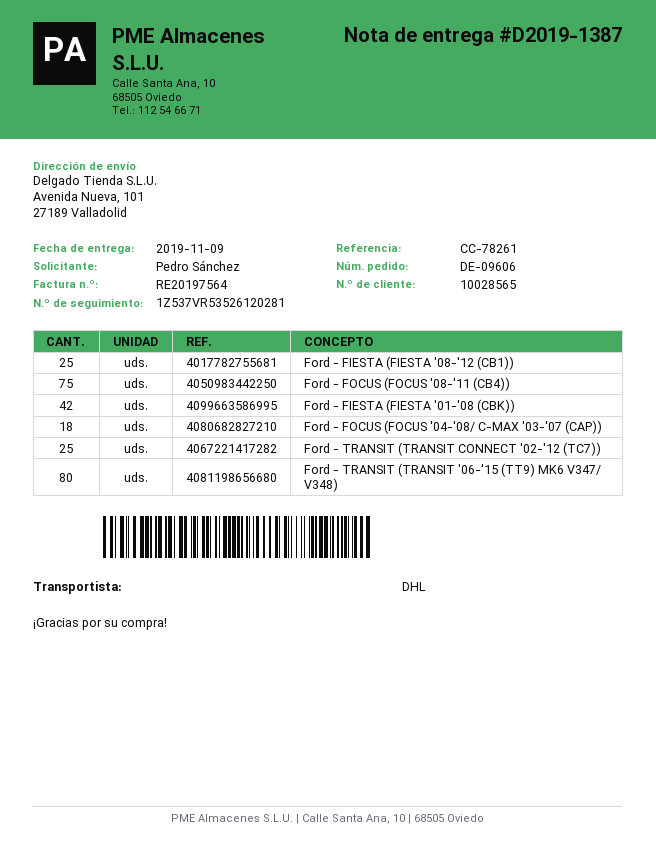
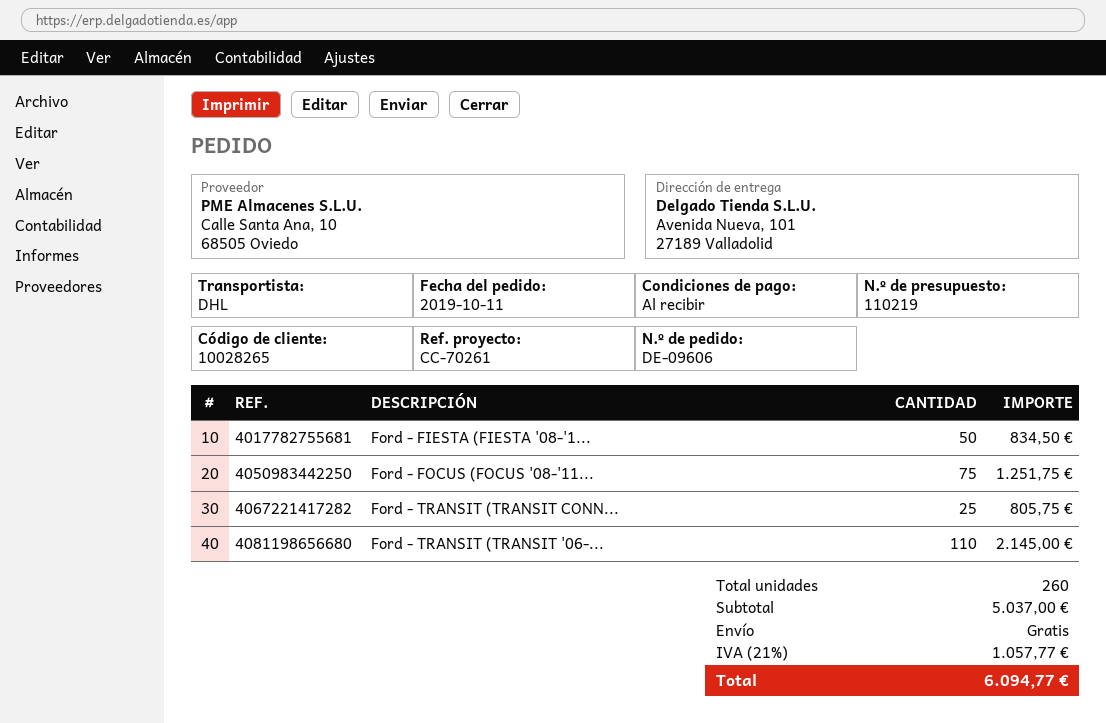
customer number: 10028565 -> 10028265
reference: CC-78261 -> CC-70261
Ford - FIESTA (FIESTA '08-'12 (CB1)): 25 -> 50
Ford - FIESTA (FIESTA '01-'08 (CBK)): 42 -> none
Ford - FOCUS (FOCUS '04-'08/ C-MAX '03-'07 (CAP)): 18 -> none
Ford - TRANSIT (TRANSIT '06-'15 (TT9) MK6 V347/ V348): 80 -> 110

